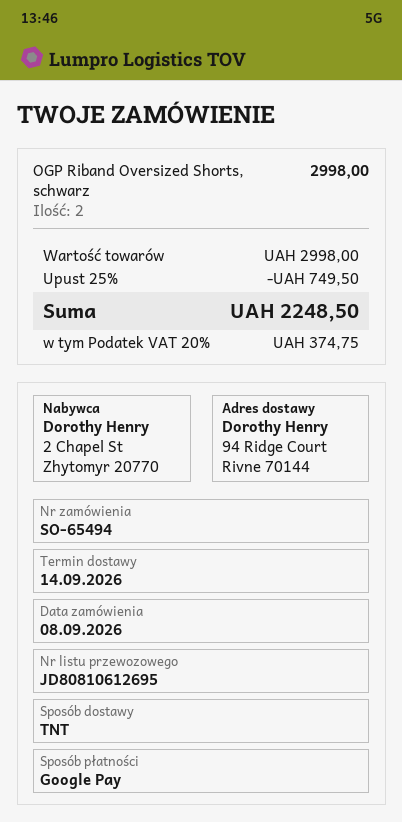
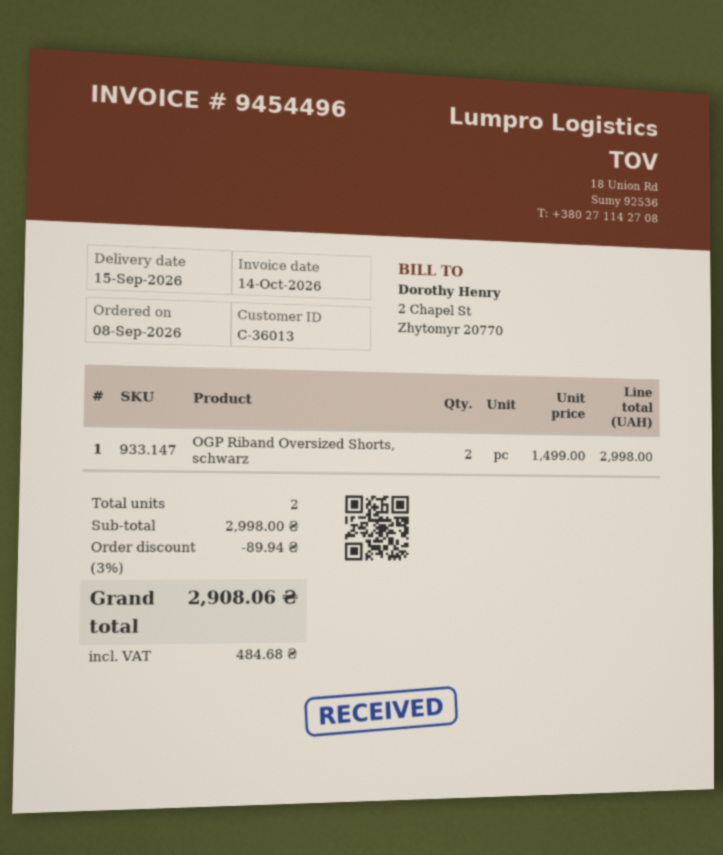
delivery date: 2026-09-14 -> 2026-09-15
discount: 25% = 749.50 -> 3% = 89.94
tax: 374.75 -> 484.68
total: 2248.50 -> 2908.06

